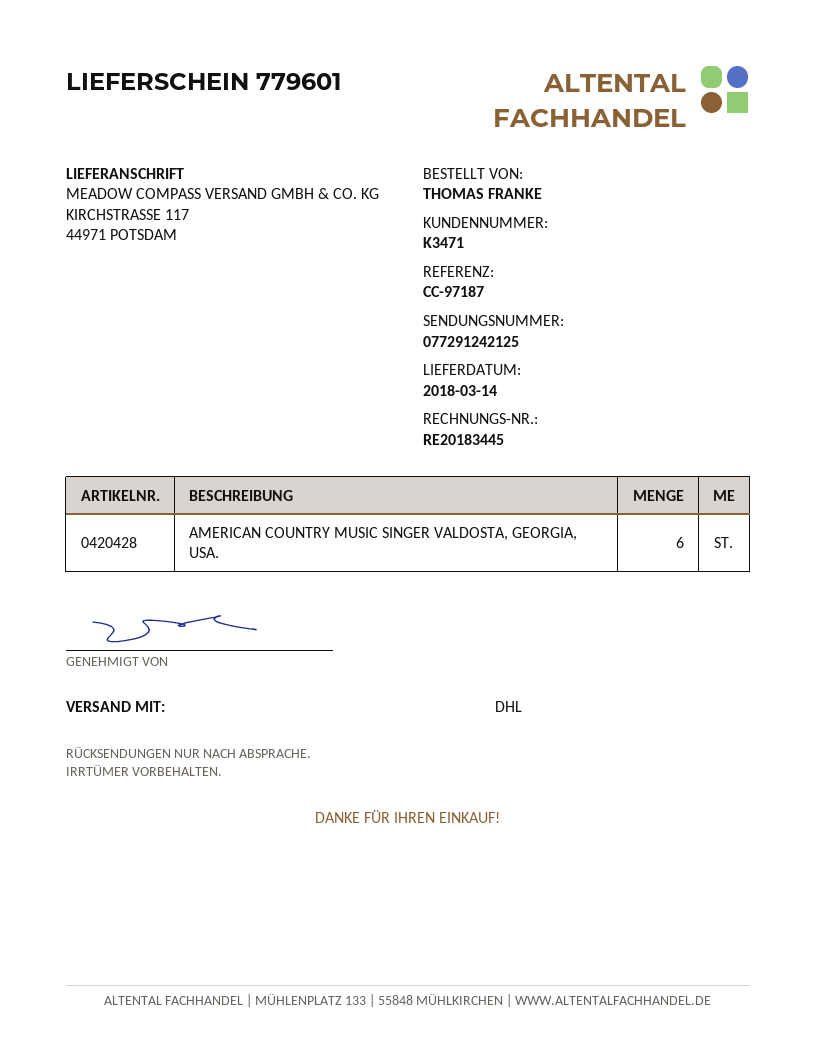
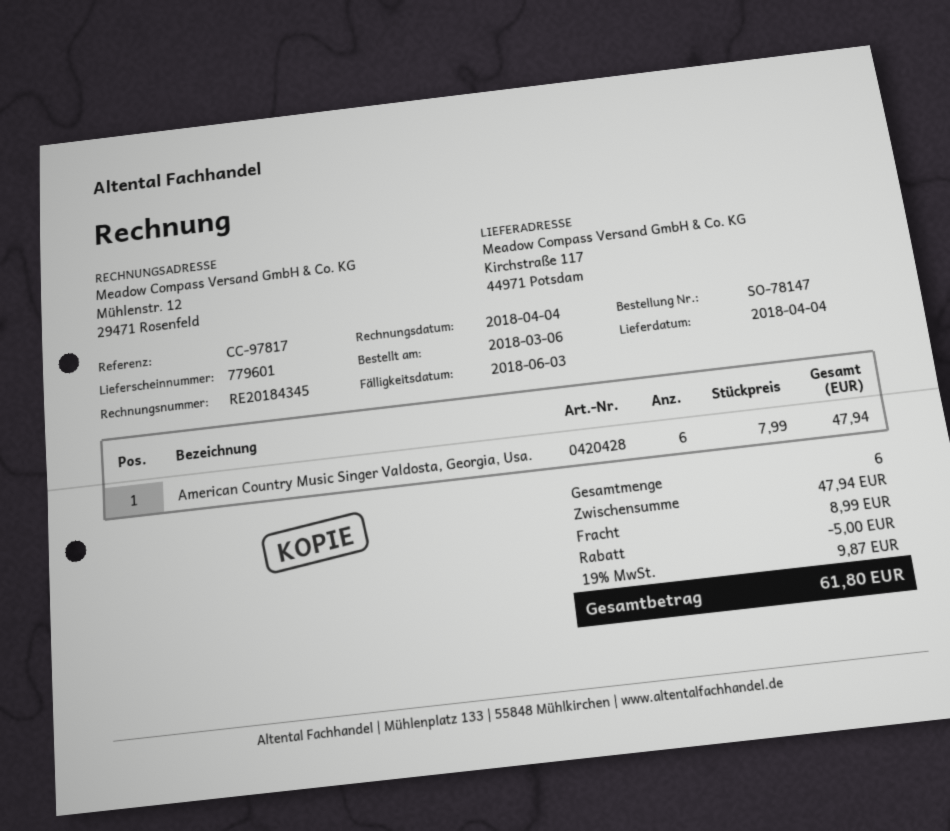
delivery date: 2018-03-14 -> 2018-04-04
invoice number: RE20183445 -> RE20184345
reference: CC-97187 -> CC-97817

